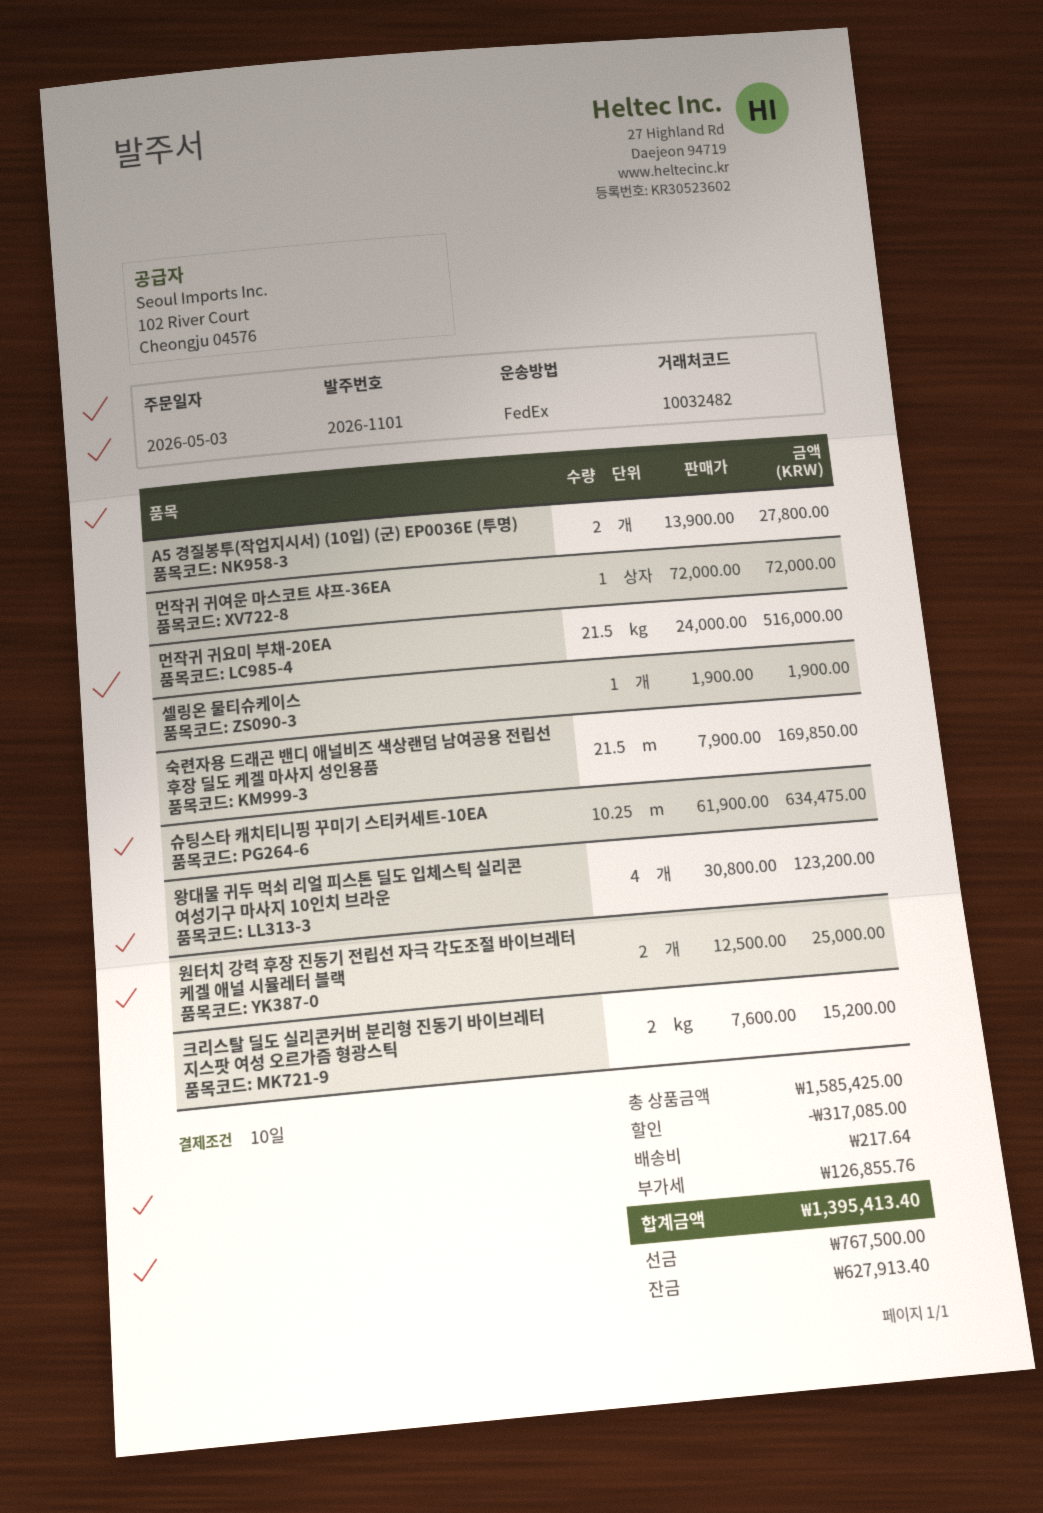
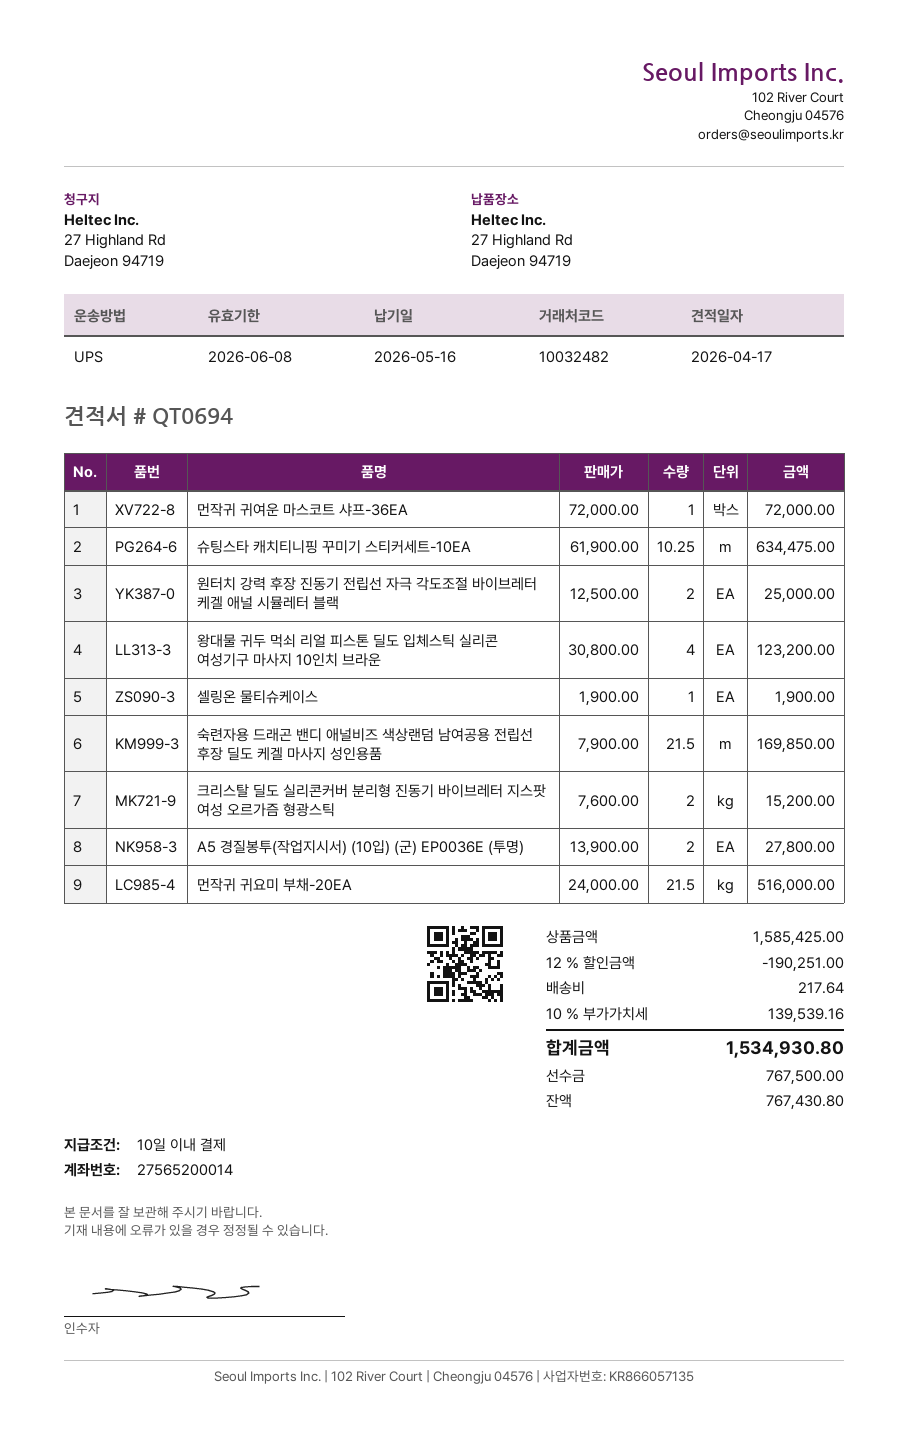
shipping method: FedEx -> UPS
discount: 317085.00 -> 190251.00
tax: 126855.76 -> 139539.16
total: 1395413.40 -> 1534930.80
balance: 627913.40 -> 767430.80

